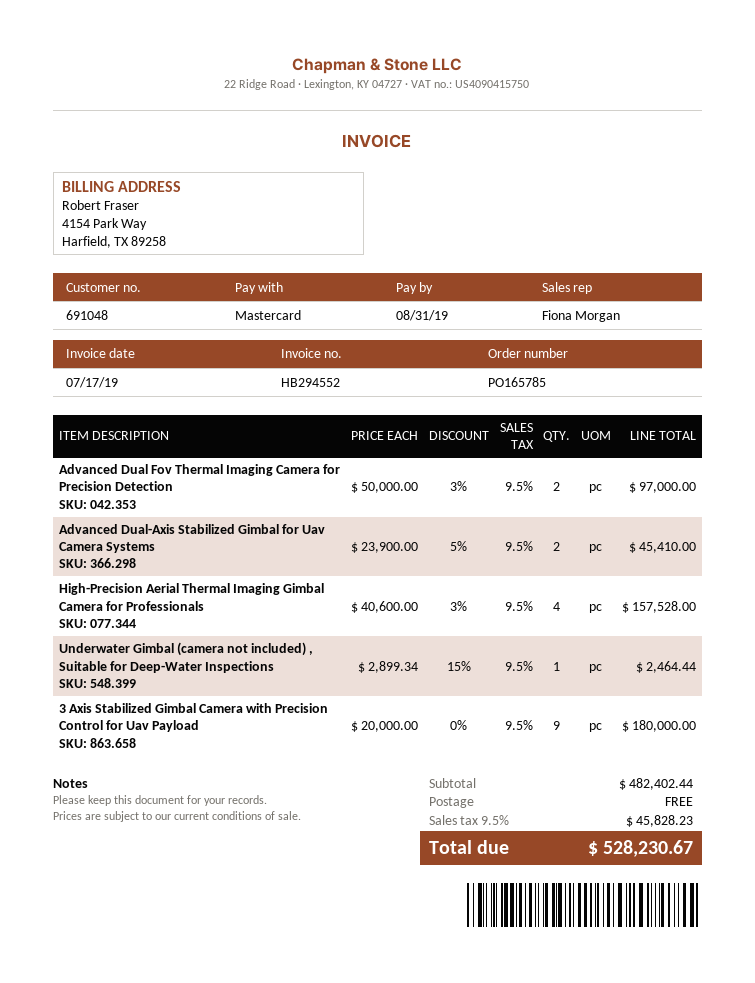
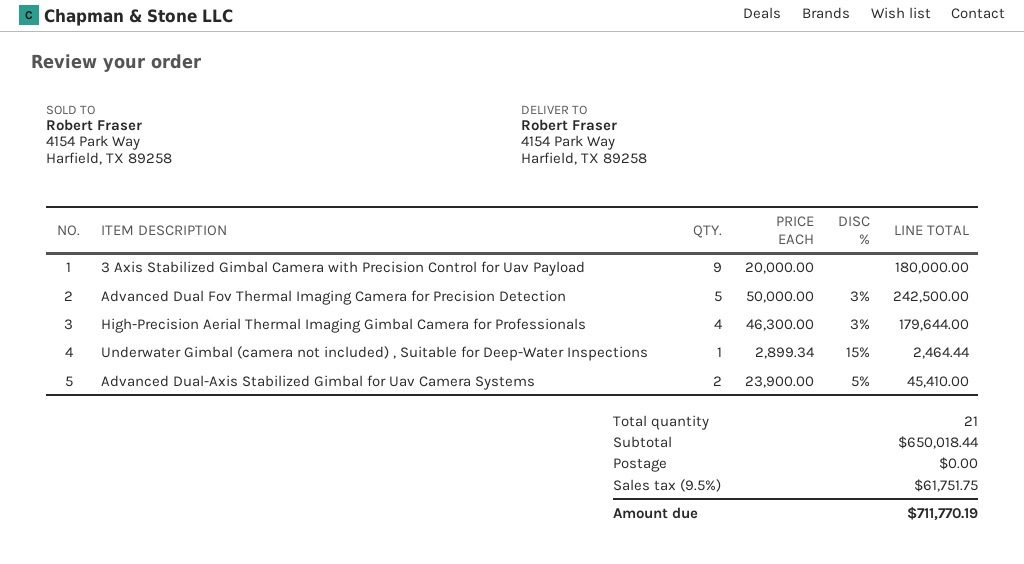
Advanced Dual Fov Thermal Imaging Camera for Precision Detection: 2 x 50000.00 - 3% = 97000.00 -> 5 x 50000.00 - 3% = 242500.00
High-Precision Aerial Thermal Imaging Gimbal Camera for Professionals: 4 x 40600.00 - 3% = 157528.00 -> 4 x 46300.00 - 3% = 179644.00
subtotal: 482402.44 -> 650018.44
tax: 9.5% = 45828.23 -> 9.5% = 61751.75
total: 528230.67 -> 711770.19

